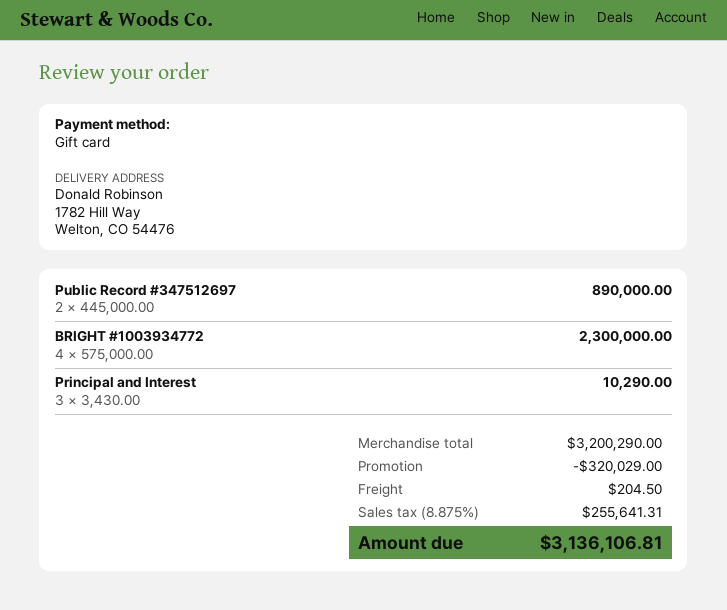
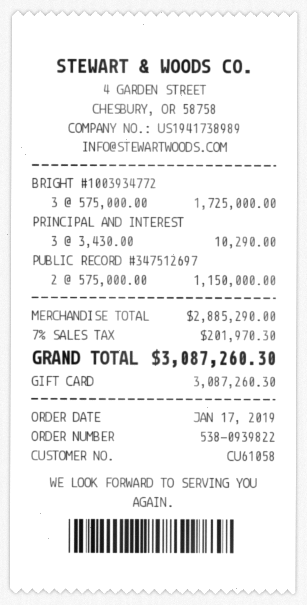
Public Record #347512697: 2 x 445000.00 = 890000.00 -> 2 x 575000.00 = 1150000.00
BRIGHT #1003934772: 4 x 575000.00 = 2300000.00 -> 3 x 575000.00 = 1725000.00
subtotal: 3200290.00 -> 2885290.00
discount: 320029.00 -> none
shipping: 204.50 -> none
tax: 8.875% = 255641.31 -> 7% = 201970.30
total: 3136106.81 -> 3087260.30

